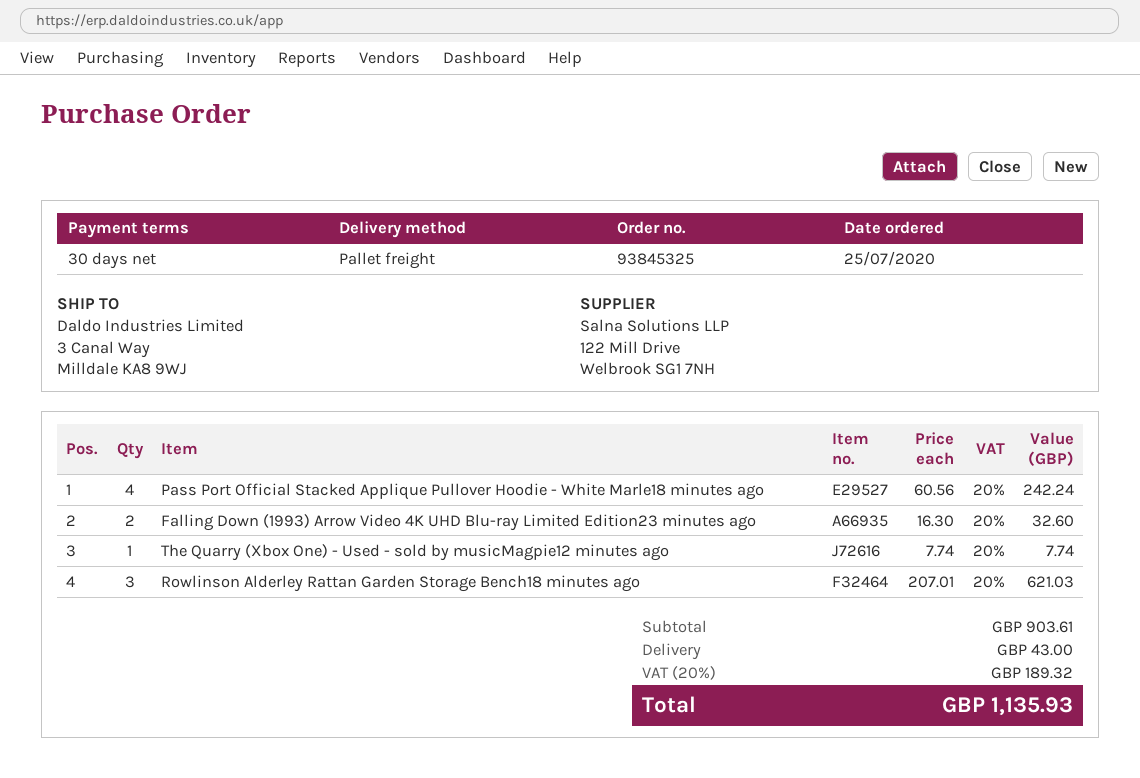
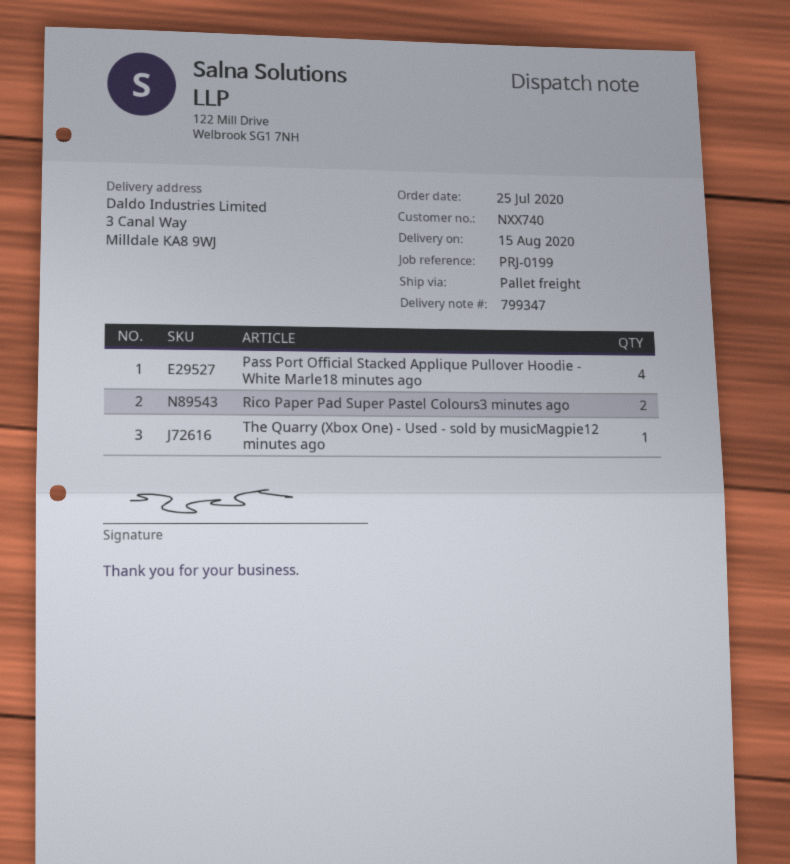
Falling Down (1993) Arrow Video 4K UHD Blu-ray Limited Edition23 minutes ago: 2 -> none
Rowlinson Alderley Rattan Garden Storage Bench18 minutes ago: 3 -> none
Rico Paper Pad Super Pastel Colours3 minutes ago: none -> 2

